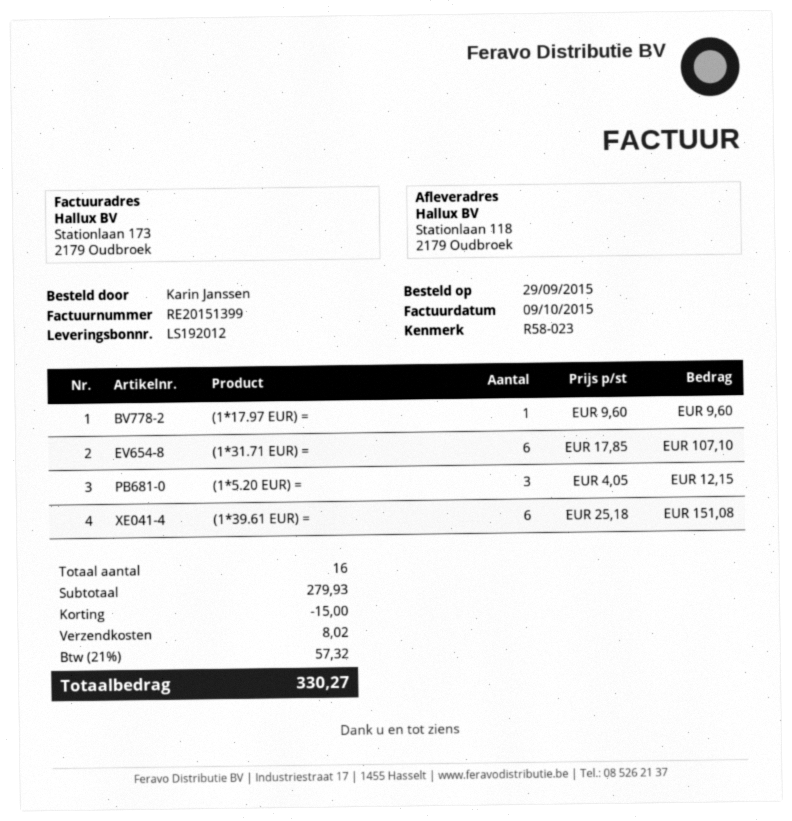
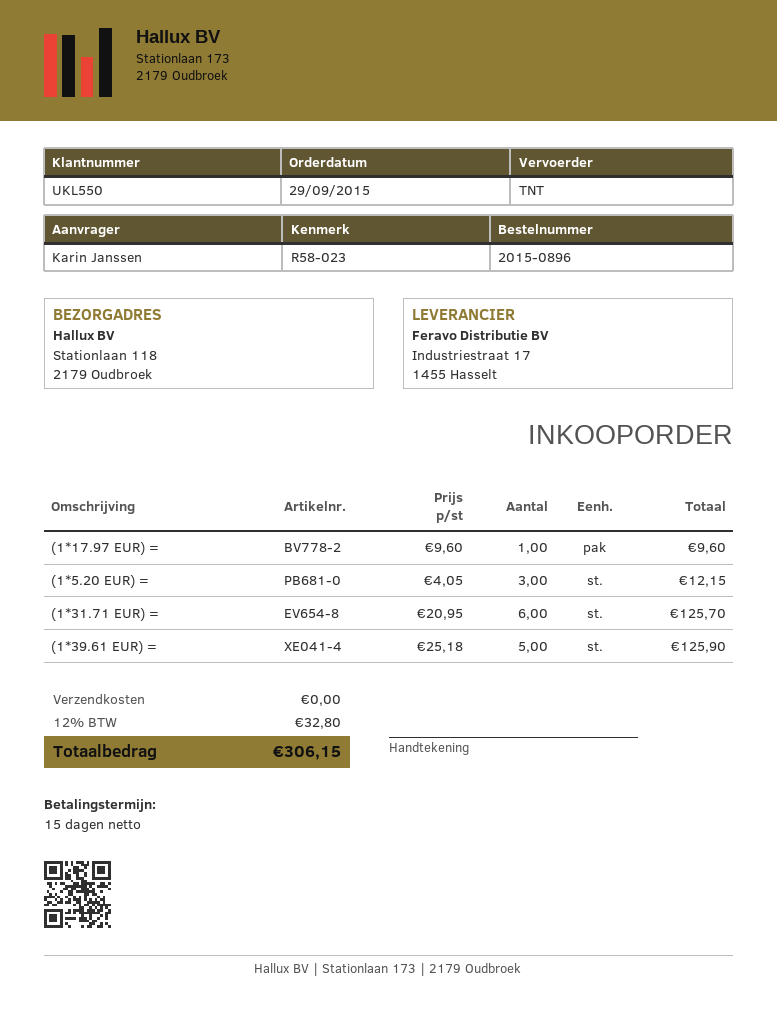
(1*31.71 EUR) =: 6 x 17.85 = 107.10 -> 6 x 20.95 = 125.70
(1*39.61 EUR) =: 6 x 25.18 = 151.08 -> 5 x 25.18 = 125.90
discount: 15.00 -> none
shipping: 8.02 -> 0.00
tax: 21% = 57.32 -> 12% = 32.80
total: 330.27 -> 306.15

